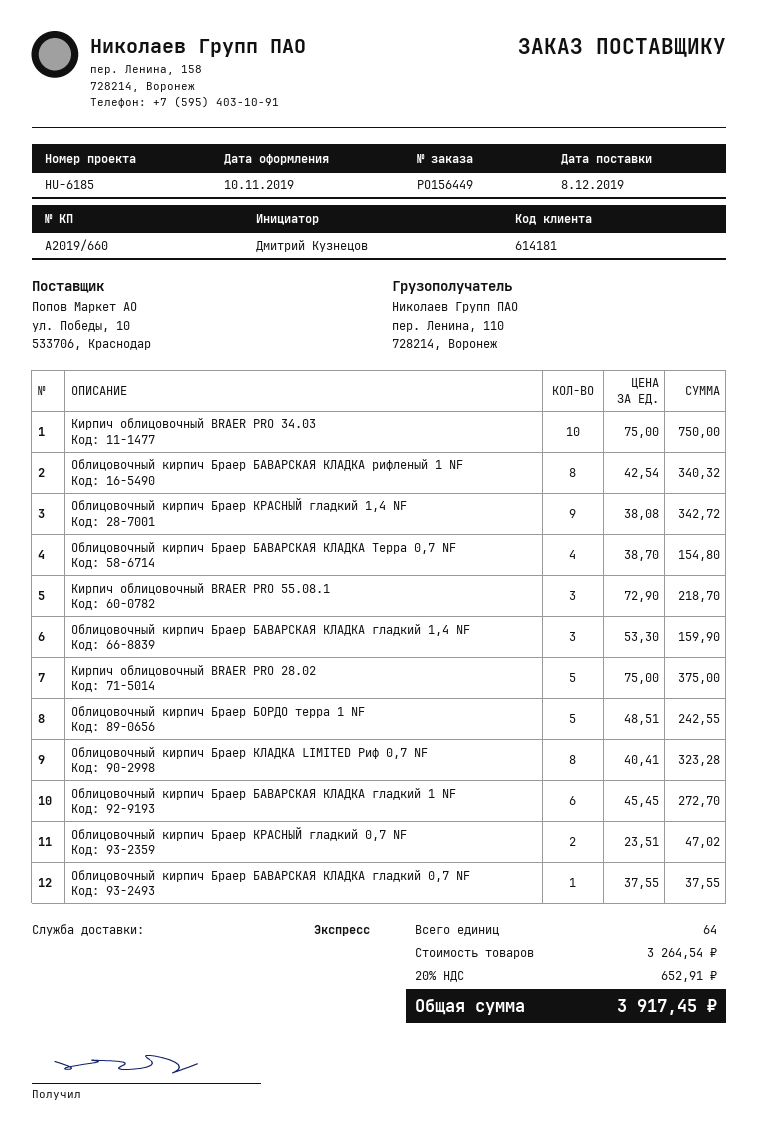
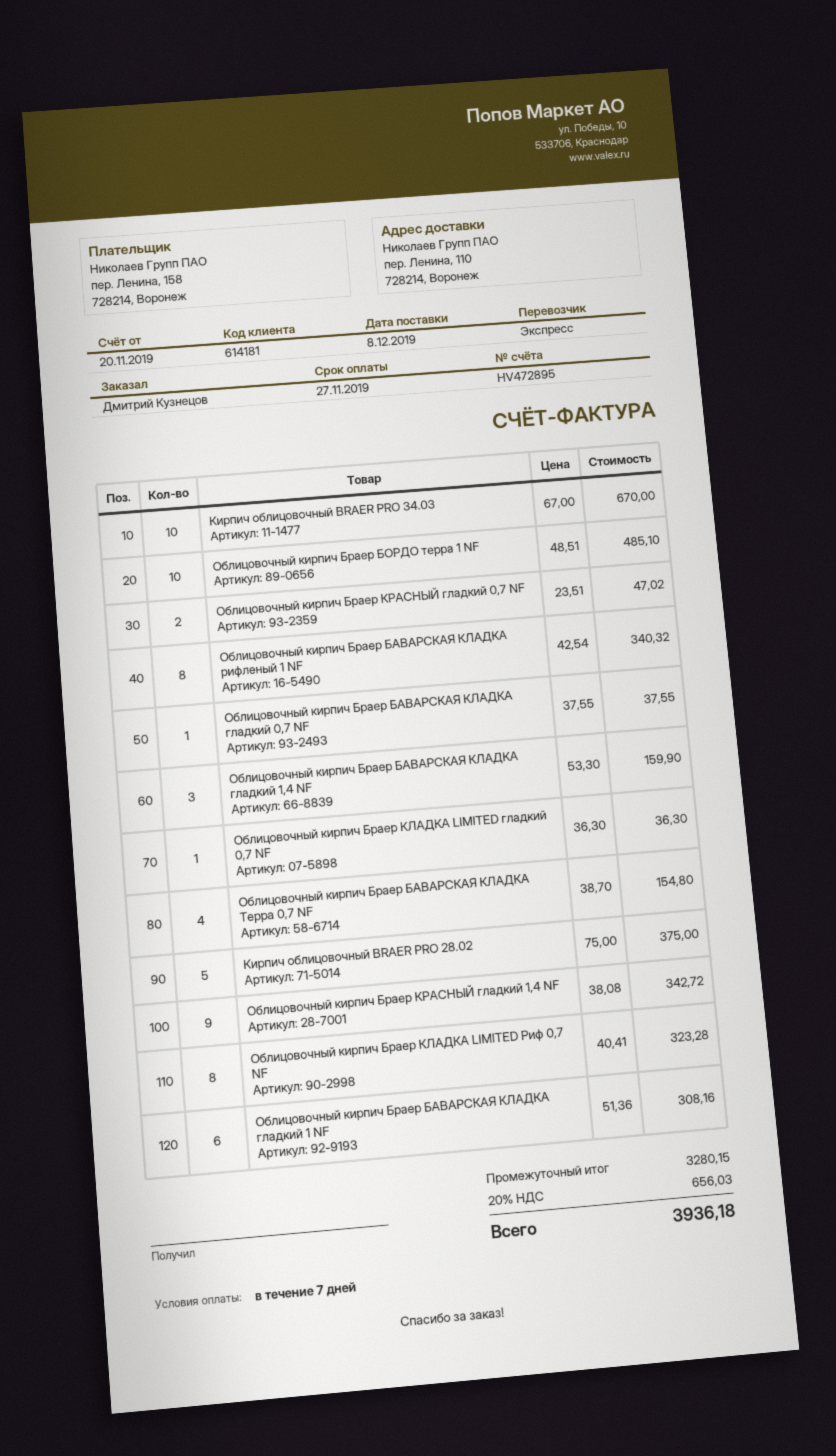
Кирпич облицовочный BRAER PRO 34.03: 10 x 75.00 = 750.00 -> 10 x 67.00 = 670.00
Кирпич облицовочный BRAER PRO 55.08.1: 3 x 72.90 = 218.70 -> none
Облицовочный кирпич Браер БОРДО терра 1 NF: 5 x 48.51 = 242.55 -> 10 x 48.51 = 485.10
Облицовочный кирпич Браер БАВАРСКАЯ КЛАДКА гладкий 1 NF: 6 x 45.45 = 272.70 -> 6 x 51.36 = 308.16
Облицовочный кирпич Браер КЛАДКА LIMITED гладкий 0,7 NF: none -> 1 x 36.30 = 36.30
subtotal: 3264.54 -> 3280.15
tax: 20% = 652.91 -> 20% = 656.03
total: 3917.45 -> 3936.18

